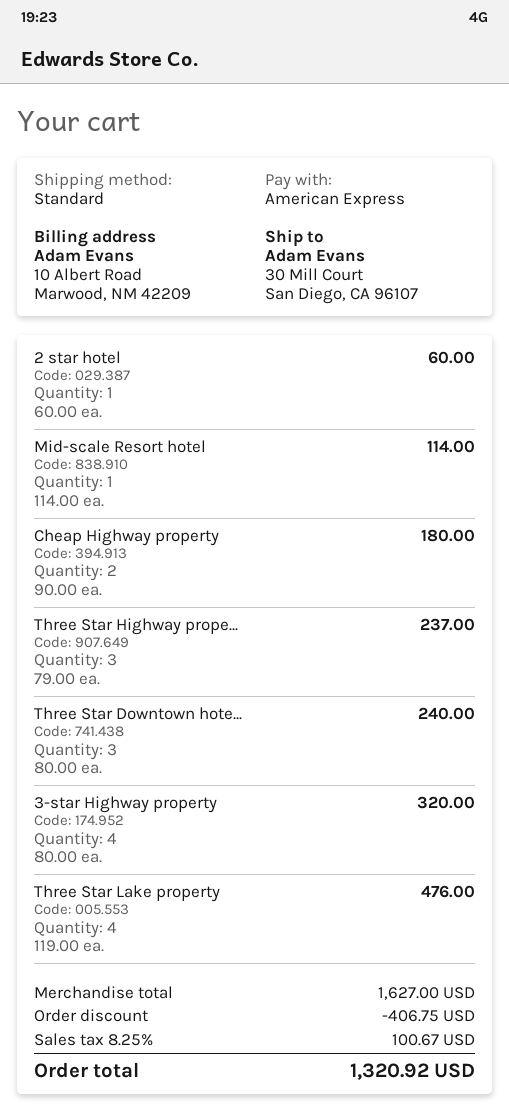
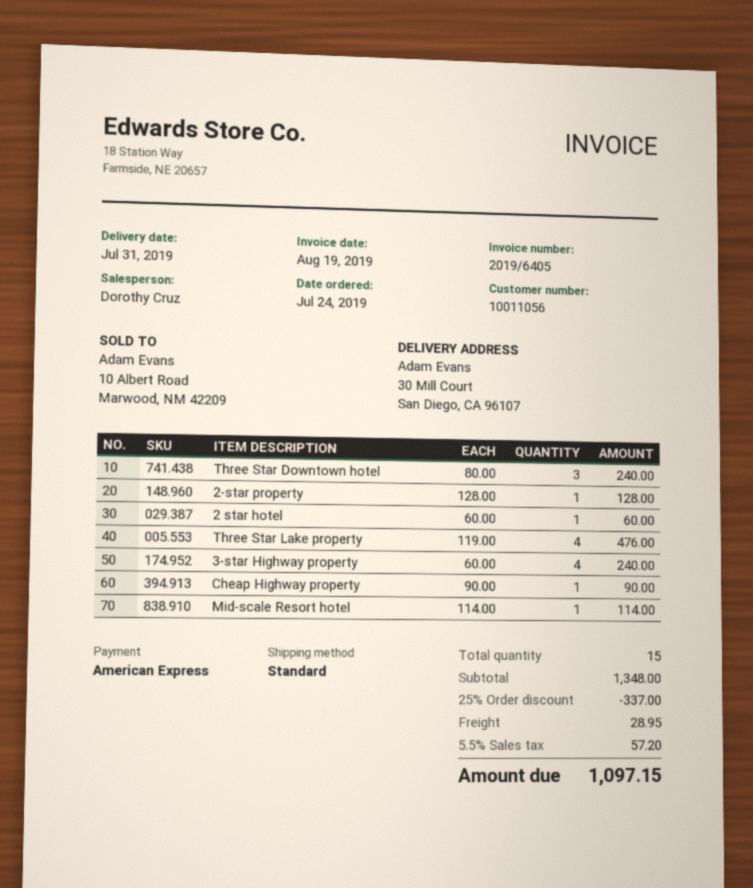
Cheap Highway property: 2 x 90.00 = 180.00 -> 1 x 90.00 = 90.00
Three Star Highway prope...: 3 x 79.00 = 237.00 -> none
3-star Highway property: 4 x 80.00 = 320.00 -> 4 x 60.00 = 240.00
2-star property: none -> 1 x 128.00 = 128.00
subtotal: 1627.00 -> 1348.00
discount: 406.75 -> 337.00
shipping: none -> 28.95
tax: 8.25% = 100.67 -> 5.5% = 57.20
total: 1320.92 -> 1097.15

